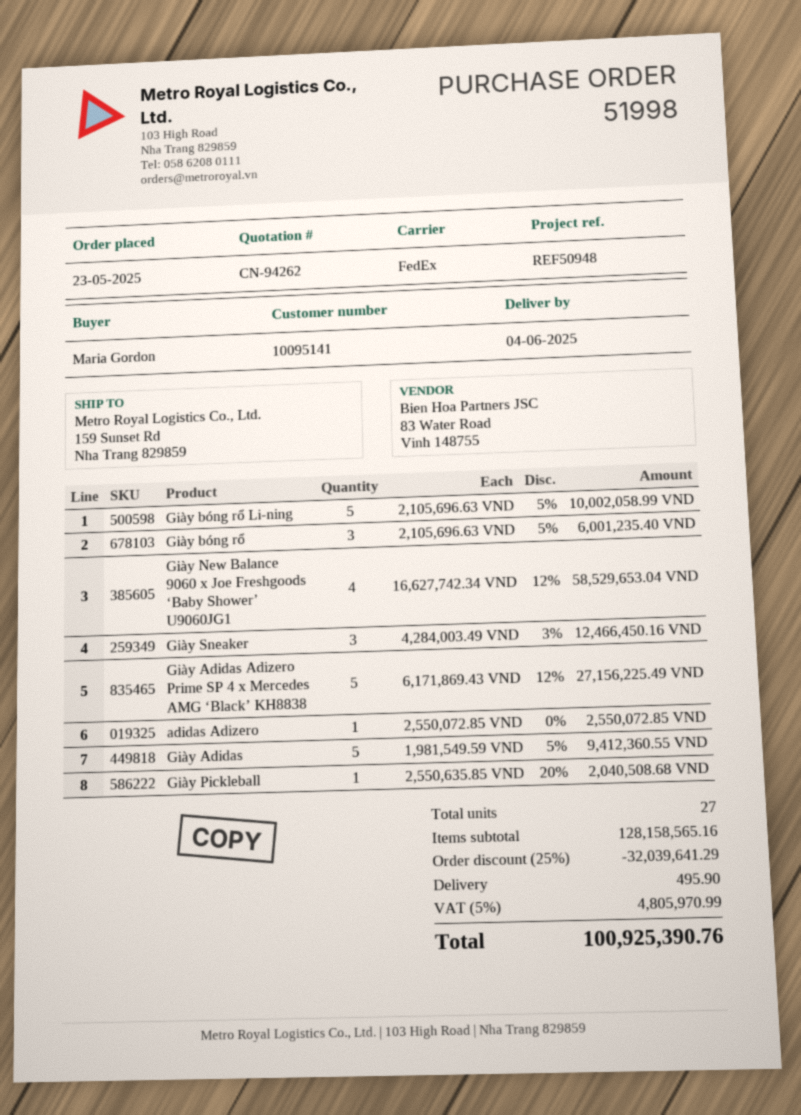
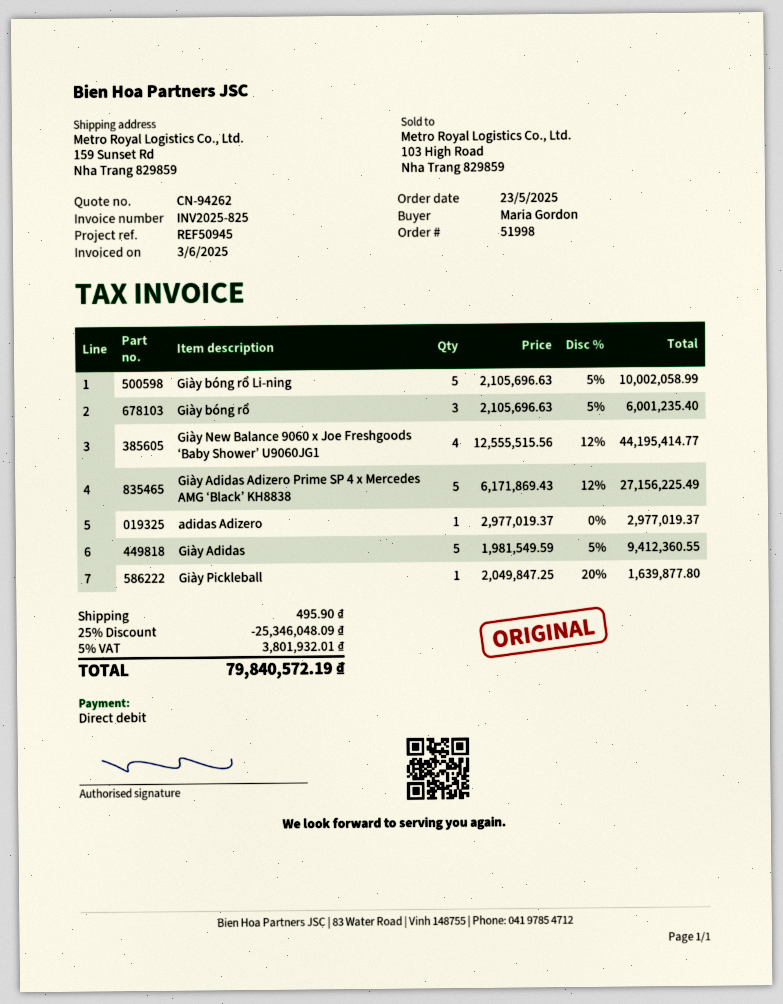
reference: REF50948 -> REF50945
Giày New Balance 9060 x Joe Freshgoods ‘Baby Shower’ U9060JG1: 4 x 16627742.34 - 12% = 58529653.04 -> 4 x 12555515.56 - 12% = 44195414.77
Giày Sneaker: 3 x 4284003.49 - 3% = 12466450.16 -> none
adidas Adizero: 1 x 2550072.85 = 2550072.85 -> 1 x 2977019.37 = 2977019.37
Giày Pickleball: 1 x 2550635.85 - 20% = 2040508.68 -> 1 x 2049847.25 - 20% = 1639877.80
discount: 25% = 32039641.29 -> 25% = 25346048.09
tax: 5% = 4805970.99 -> 5% = 3801932.01
total: 100925390.76 -> 79840572.19

